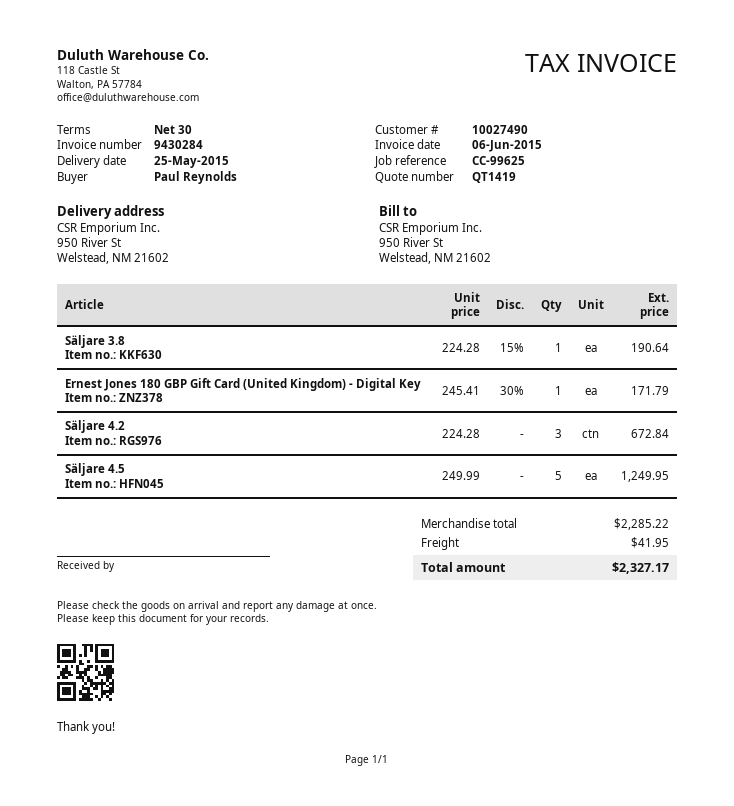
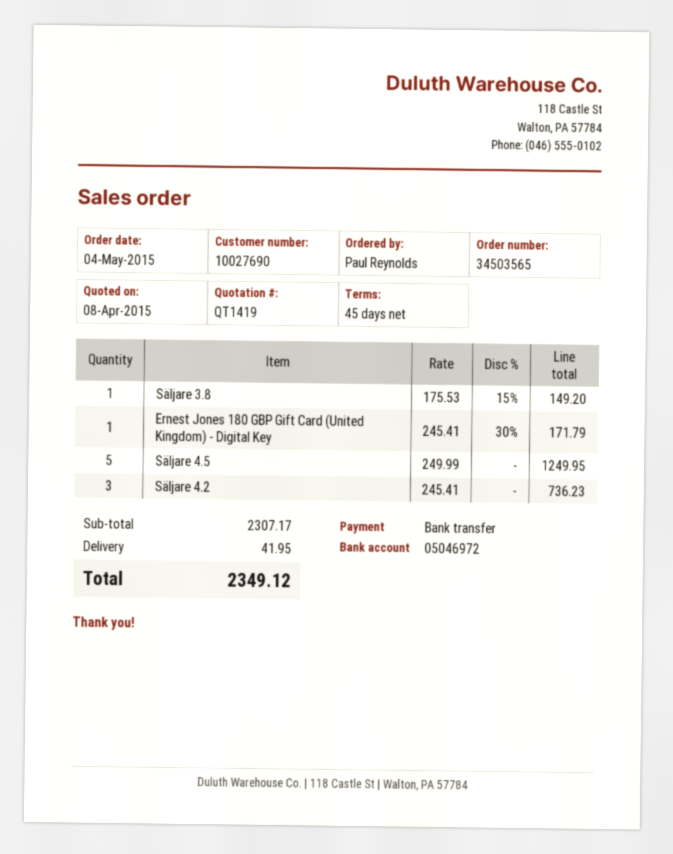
payment terms: 30 days -> 45 days
customer number: 10027490 -> 10027690
Säljare 3.8: 1 x 224.28 - 15% = 190.64 -> 1 x 175.53 - 15% = 149.20
Säljare 4.2: 3 x 224.28 = 672.84 -> 3 x 245.41 = 736.23
subtotal: 2285.22 -> 2307.17
total: 2327.17 -> 2349.12

